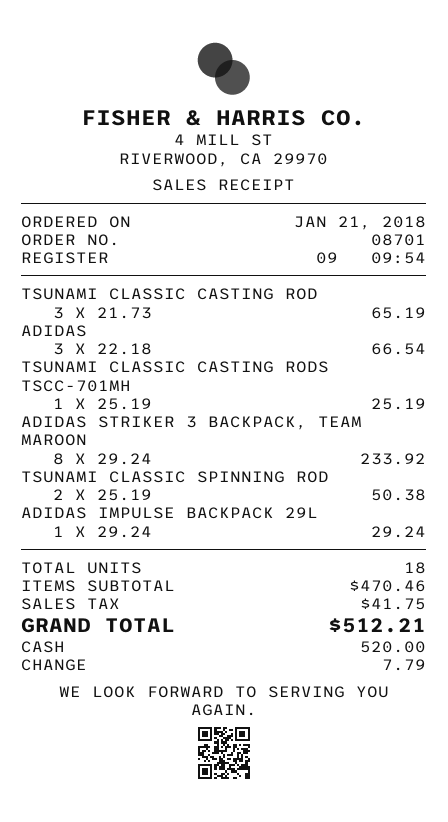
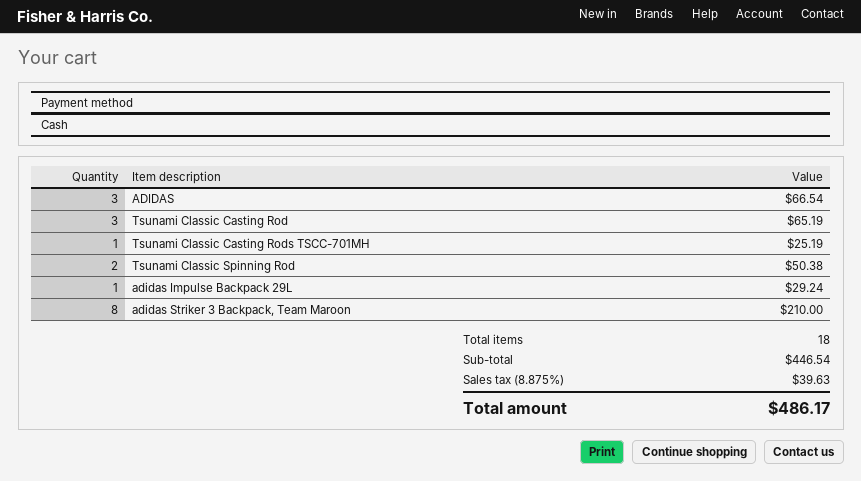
ADIDAS STRIKER 3 BACKPACK, TEAM MAROON: 8 for 233.92 -> 8 for 210.00
subtotal: 470.46 -> 446.54
tax: 41.75 -> 39.63
total: 512.21 -> 486.17

